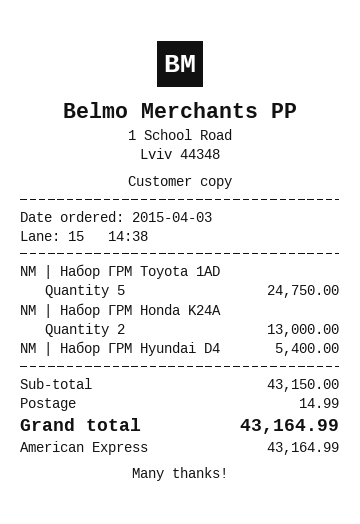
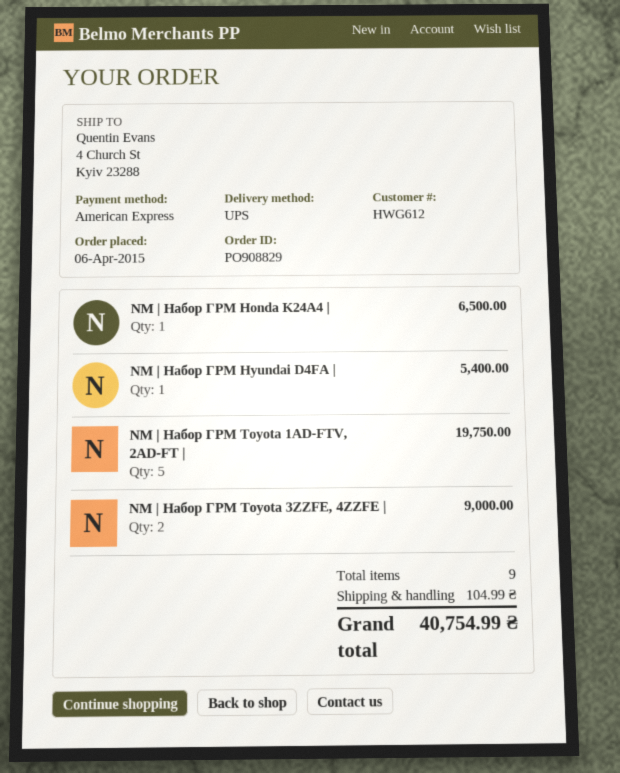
order date: 2015-04-03 -> 2015-04-06
NM | Набор ГРМ Toyota 1AD: 5 for 24750.00 -> 5 for 19750.00
NM | Набор ГРМ Honda K24A: 2 for 13000.00 -> 1 for 6500.00
NM | Набор ГРМ Toyota 3ZZFE, 4ZZFE |: none -> 2 for 9000.00
shipping: 14.99 -> 104.99
total: 43164.99 -> 40754.99

